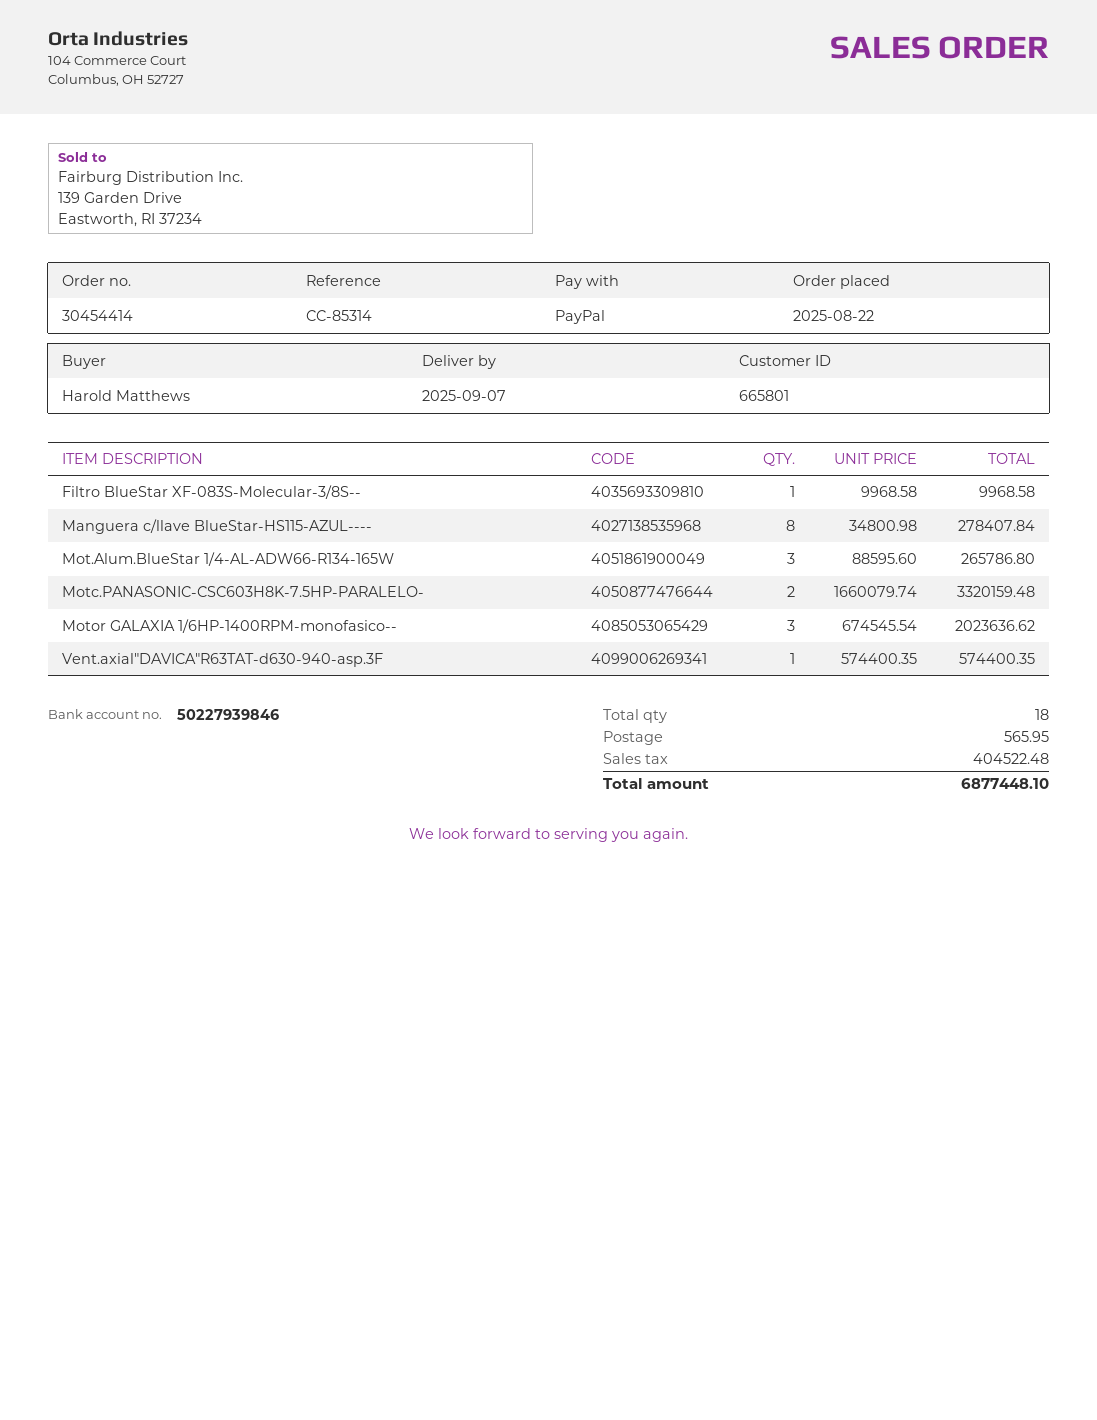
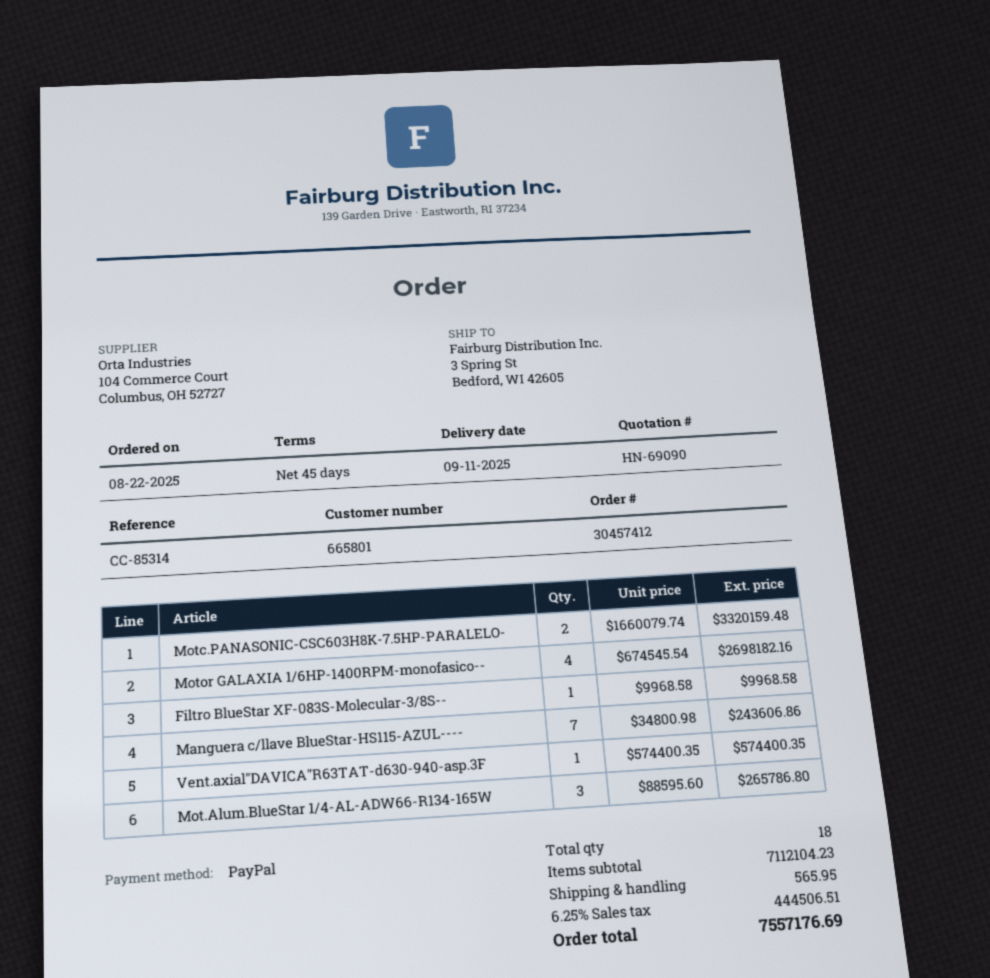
order number: 30454414 -> 30457412
delivery date: 2025-09-07 -> 2025-09-11
Manguera c/llave BlueStar-HS115-AZUL----: 8 x 34800.98 = 278407.84 -> 7 x 34800.98 = 243606.86
Motor GALAXIA 1/6HP-1400RPM-monofasico--: 3 x 674545.54 = 2023636.62 -> 4 x 674545.54 = 2698182.16
tax: 404522.48 -> 444506.51
total: 6877448.10 -> 7557176.69

